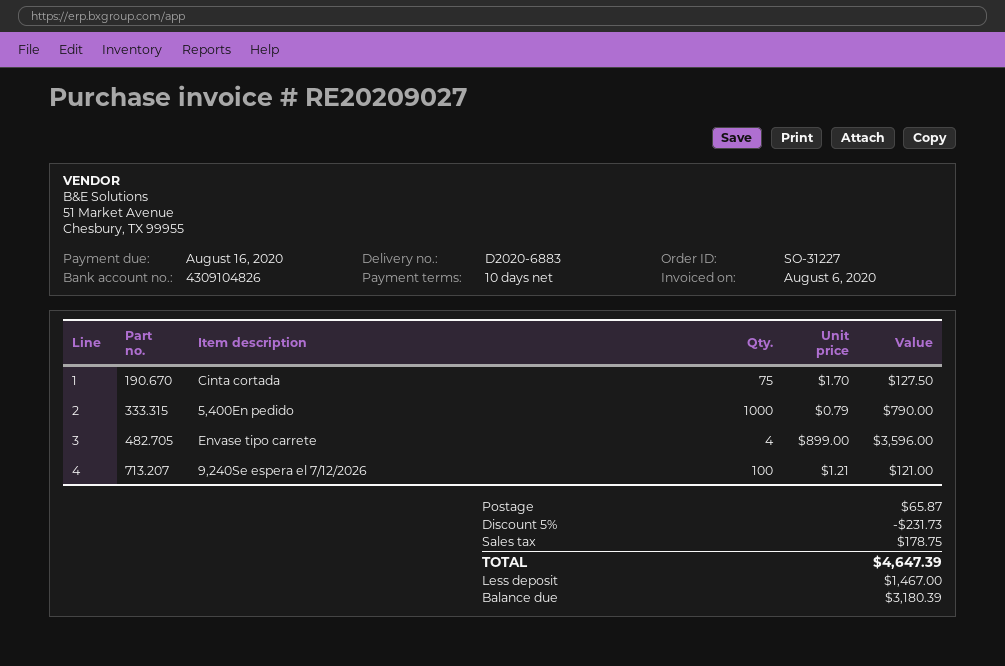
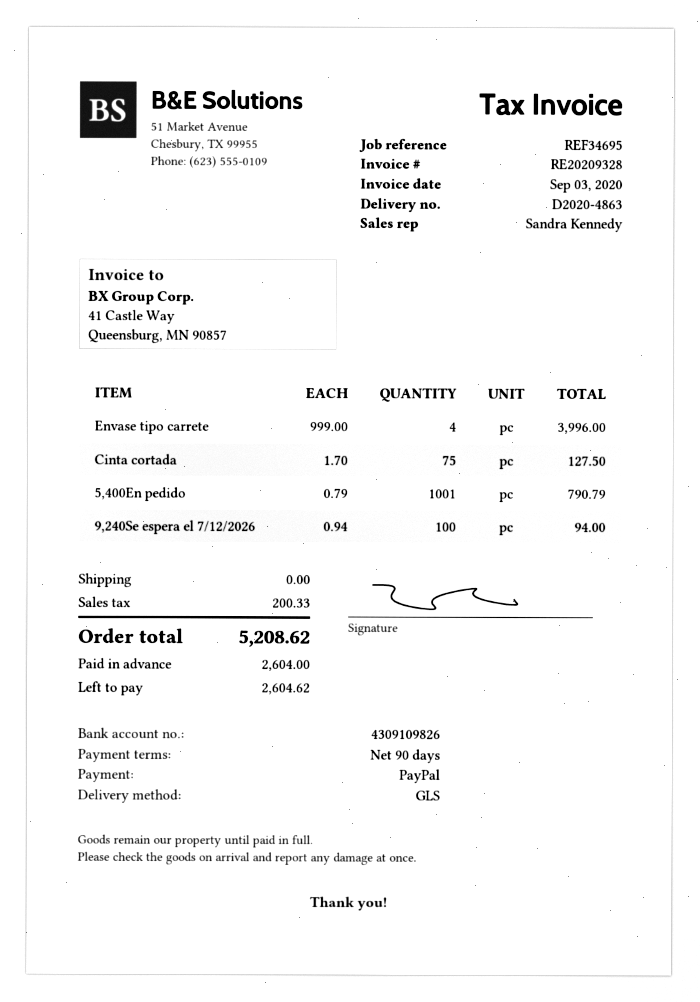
delivery note number: D2020-6883 -> D2020-4863
invoice number: RE20209027 -> RE20209328
invoice date: 2020-08-06 -> 2020-09-03
payment terms: 10 days -> 90 days
bank account: 4309104826 -> 4309109826
5,400En pedido: 1000 x 0.79 = 790.00 -> 1001 x 0.79 = 790.79
Envase tipo carrete: 4 x 899.00 = 3596.00 -> 4 x 999.00 = 3996.00
9,240Se espera el 7/12/2026: 100 x 1.21 = 121.00 -> 100 x 0.94 = 94.00
discount: 5% = 231.73 -> none
shipping: 65.87 -> 0.00
tax: 178.75 -> 200.33
total: 4647.39 -> 5208.62
deposit: 1467.00 -> 2604.00
balance: 3180.39 -> 2604.62

